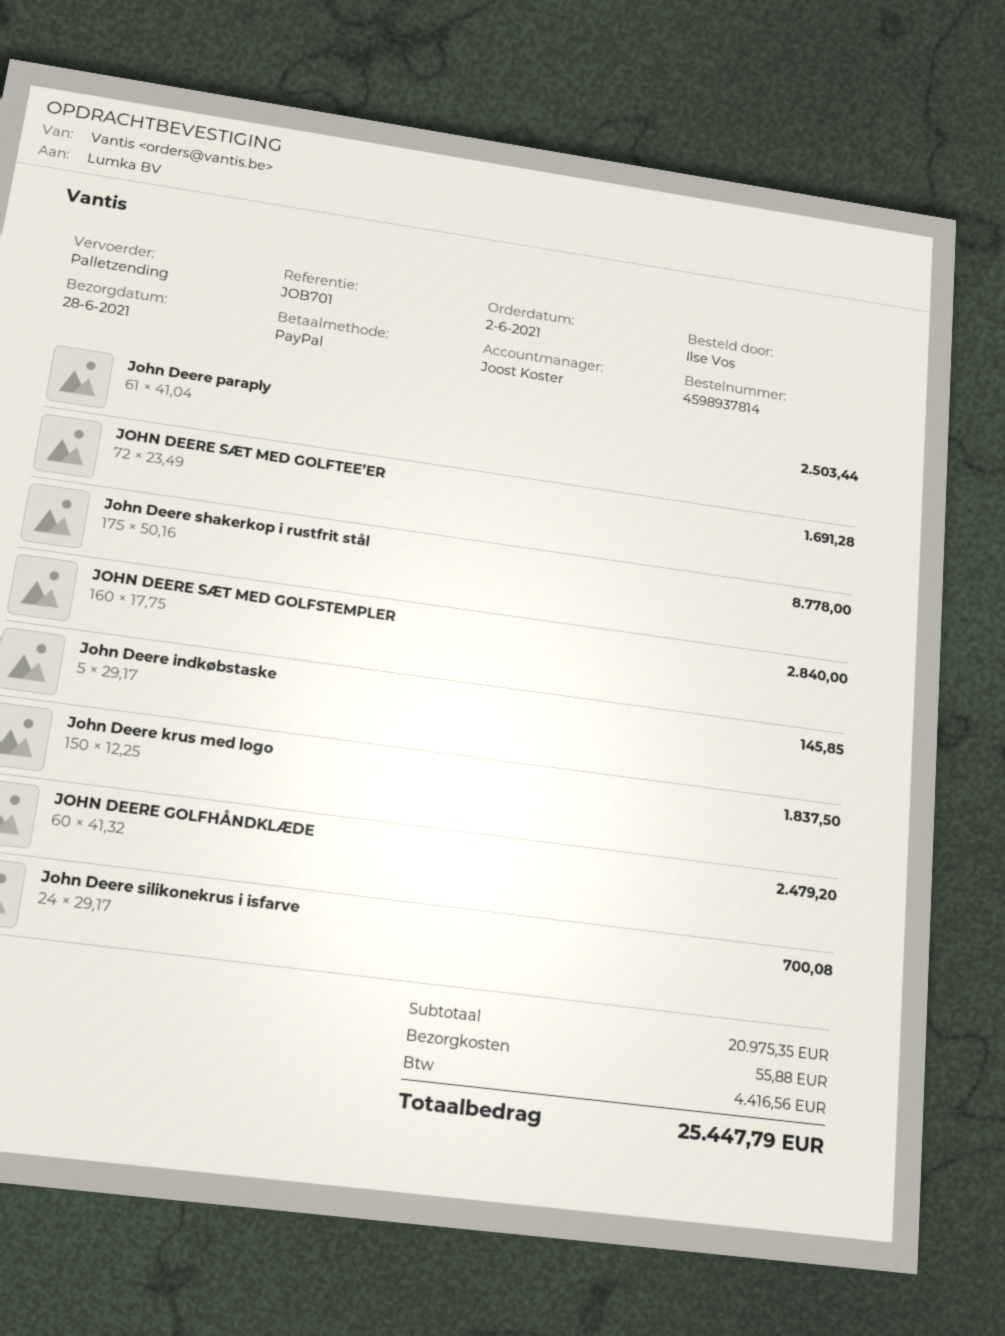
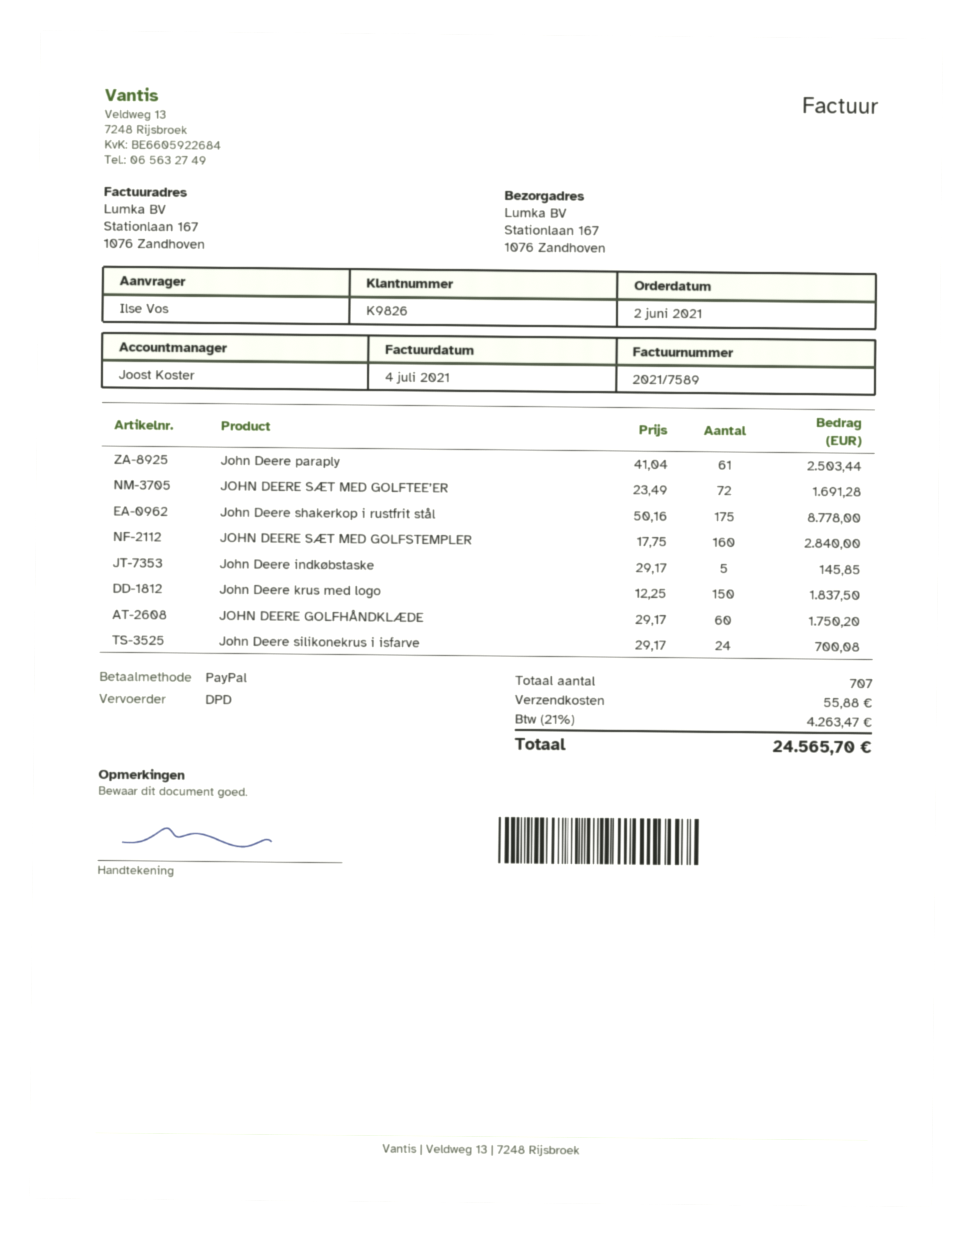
shipping method: pallet freight -> DPD
JOHN DEERE GOLFHÅNDKLÆDE: 60 x 41.32 = 2479.20 -> 60 x 29.17 = 1750.20
tax: 4416.56 -> 4263.47
total: 25447.79 -> 24565.70

